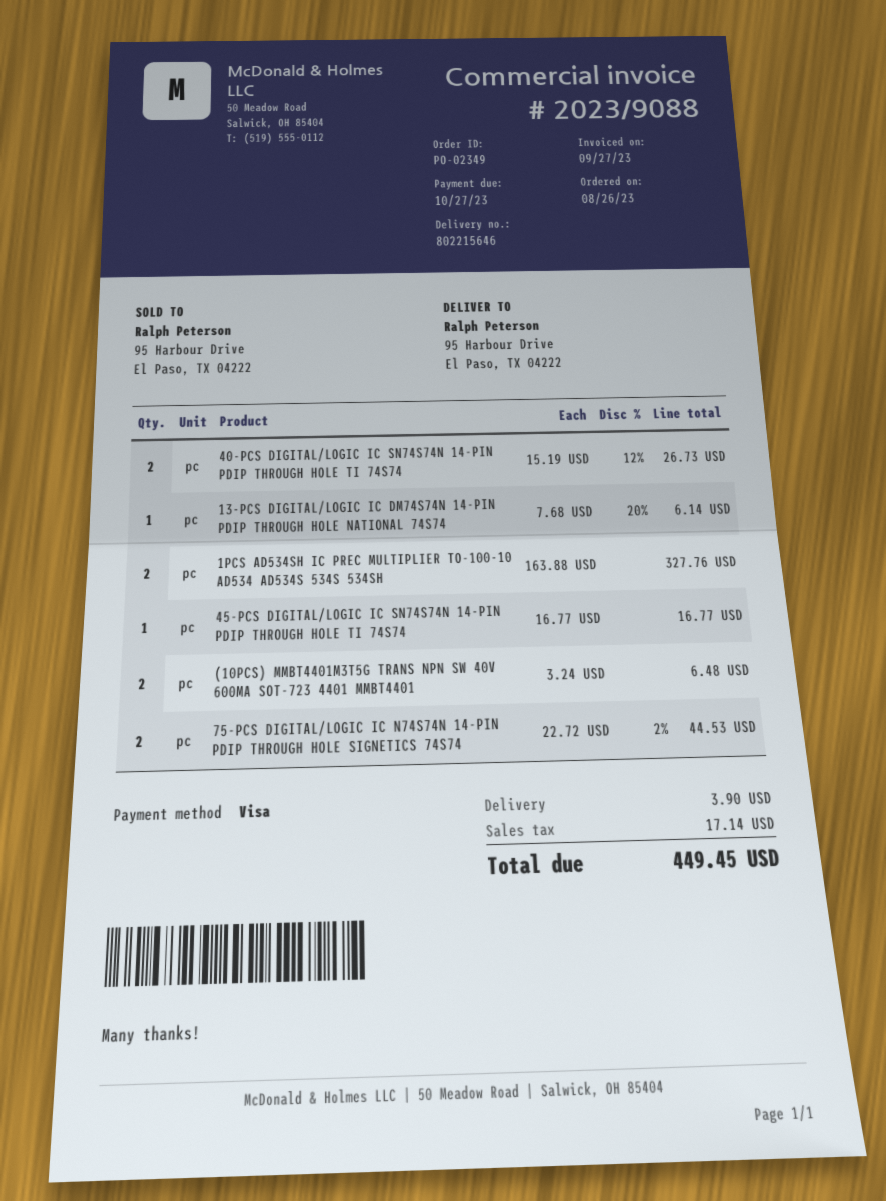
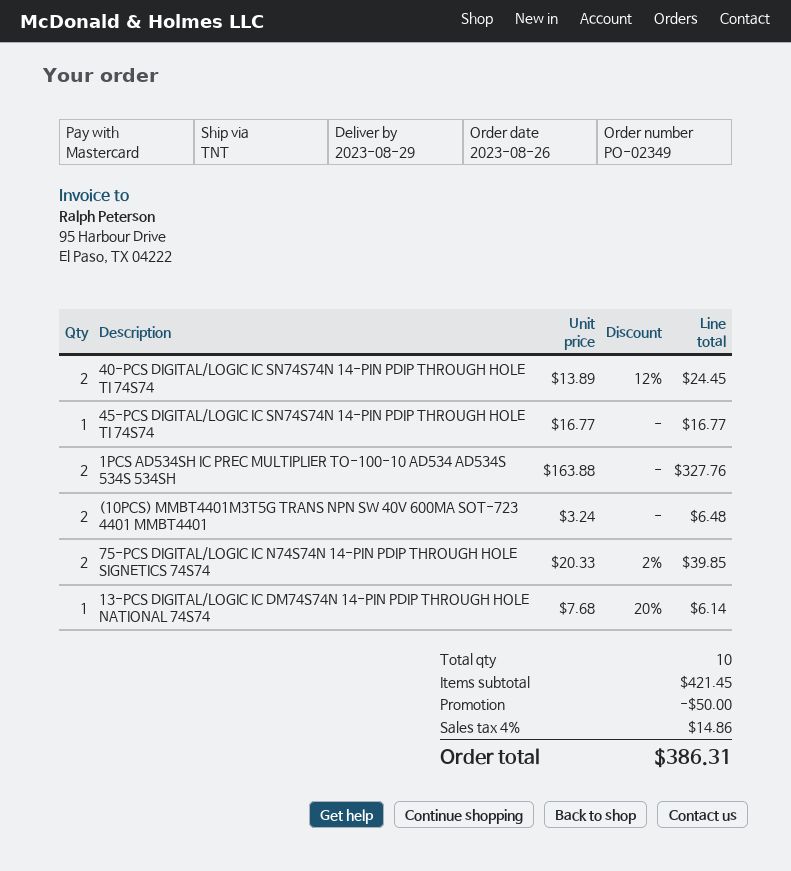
payment method: Visa -> Mastercard
40-PCS DIGITAL/LOGIC IC SN74S74N 14-PIN PDIP THROUGH HOLE TI 74S74: 2 x 15.19 - 12% = 26.73 -> 2 x 13.89 - 12% = 24.45
75-PCS DIGITAL/LOGIC IC N74S74N 14-PIN PDIP THROUGH HOLE SIGNETICS 74S74: 2 x 22.72 - 2% = 44.53 -> 2 x 20.33 - 2% = 39.85
discount: none -> 50.00
shipping: 3.90 -> none
tax: 17.14 -> 14.86
total: 449.45 -> 386.31

